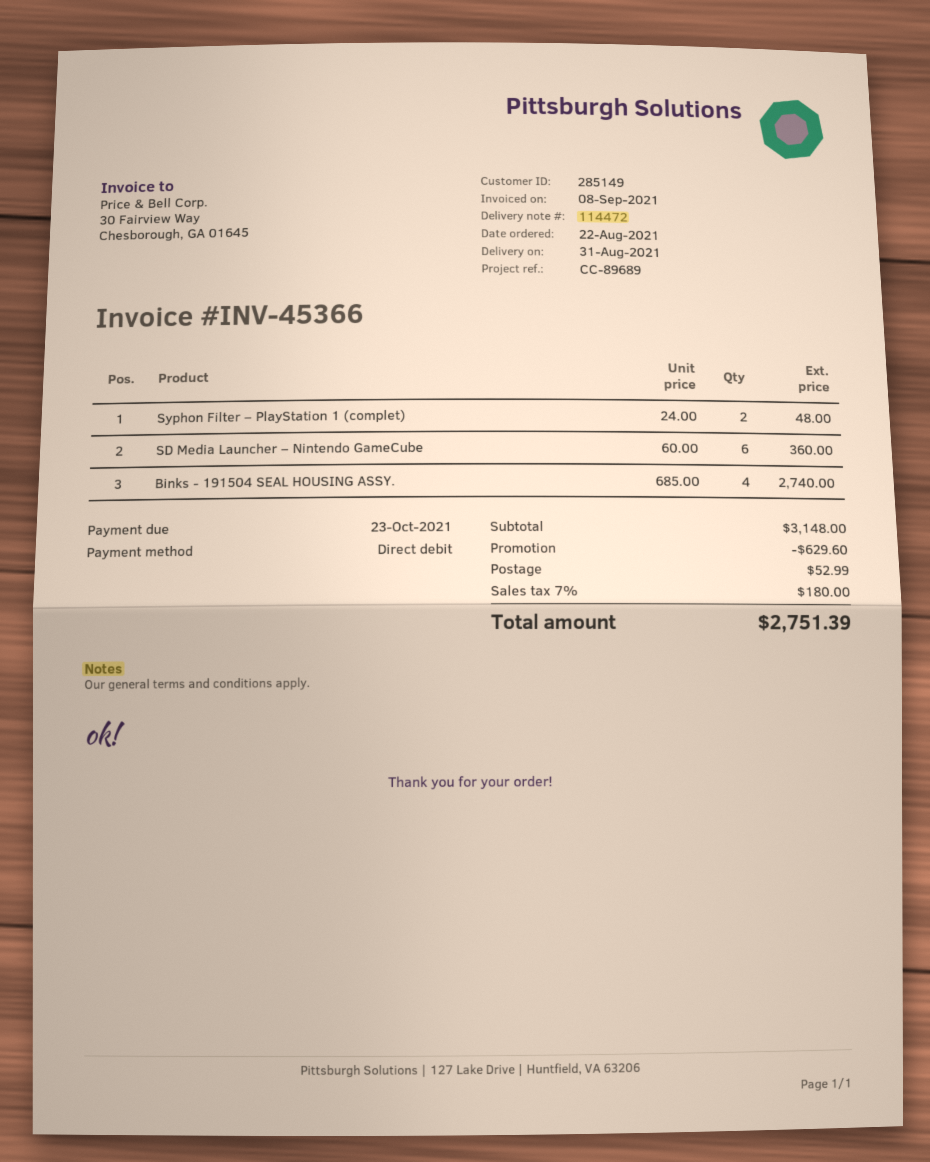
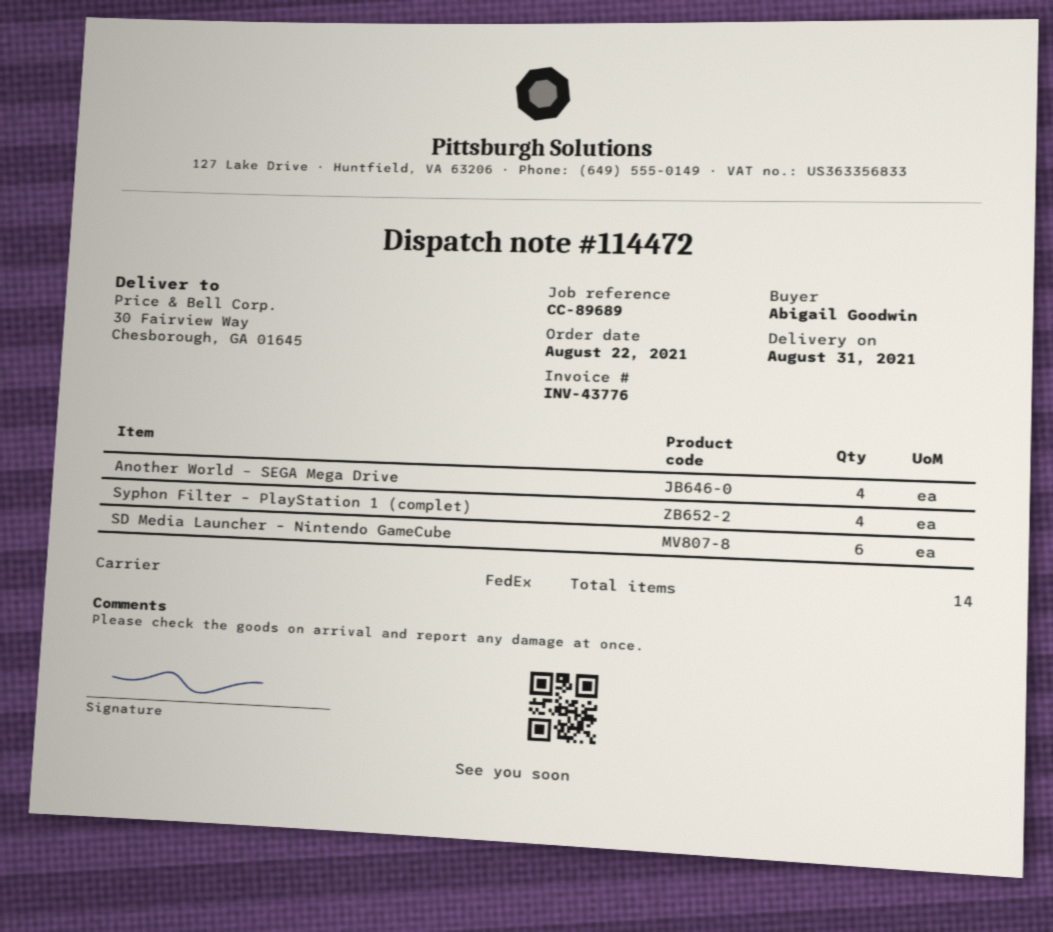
invoice number: INV-45366 -> INV-43776
Syphon Filter – PlayStation 1 (complet): 2 -> 4
Binks - 191504 SEAL HOUSING ASSY.: 4 -> none
Another World – SEGA Mega Drive: none -> 4

